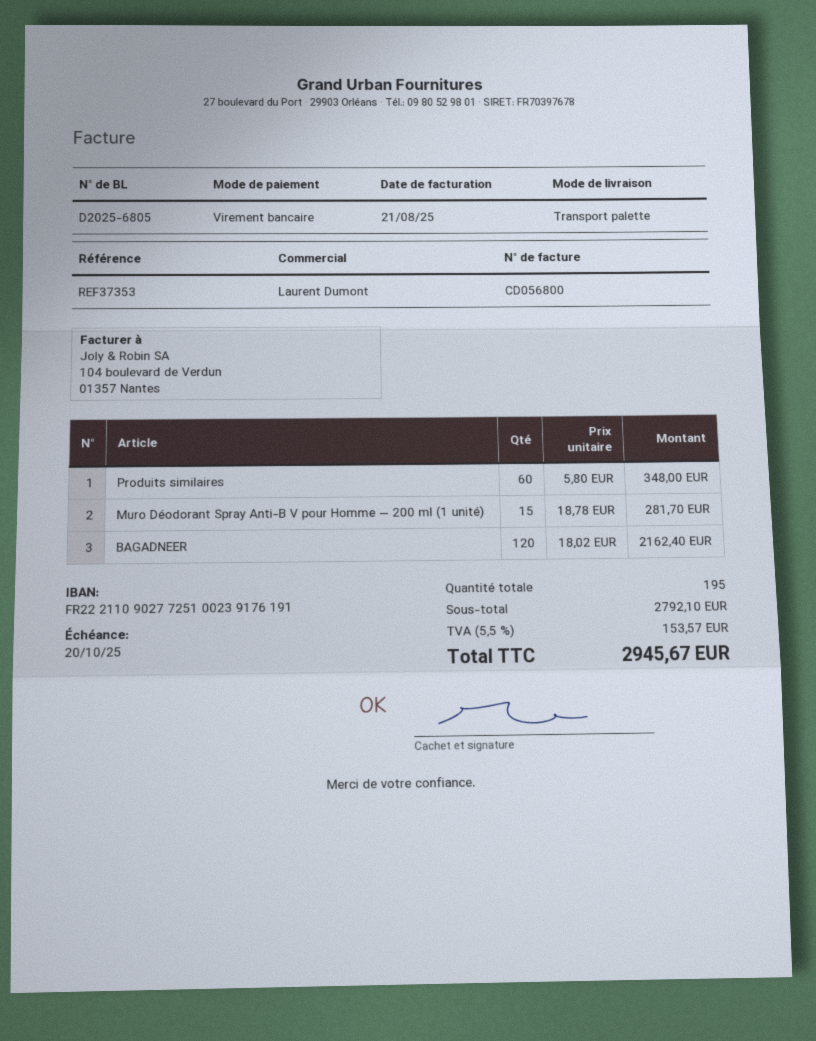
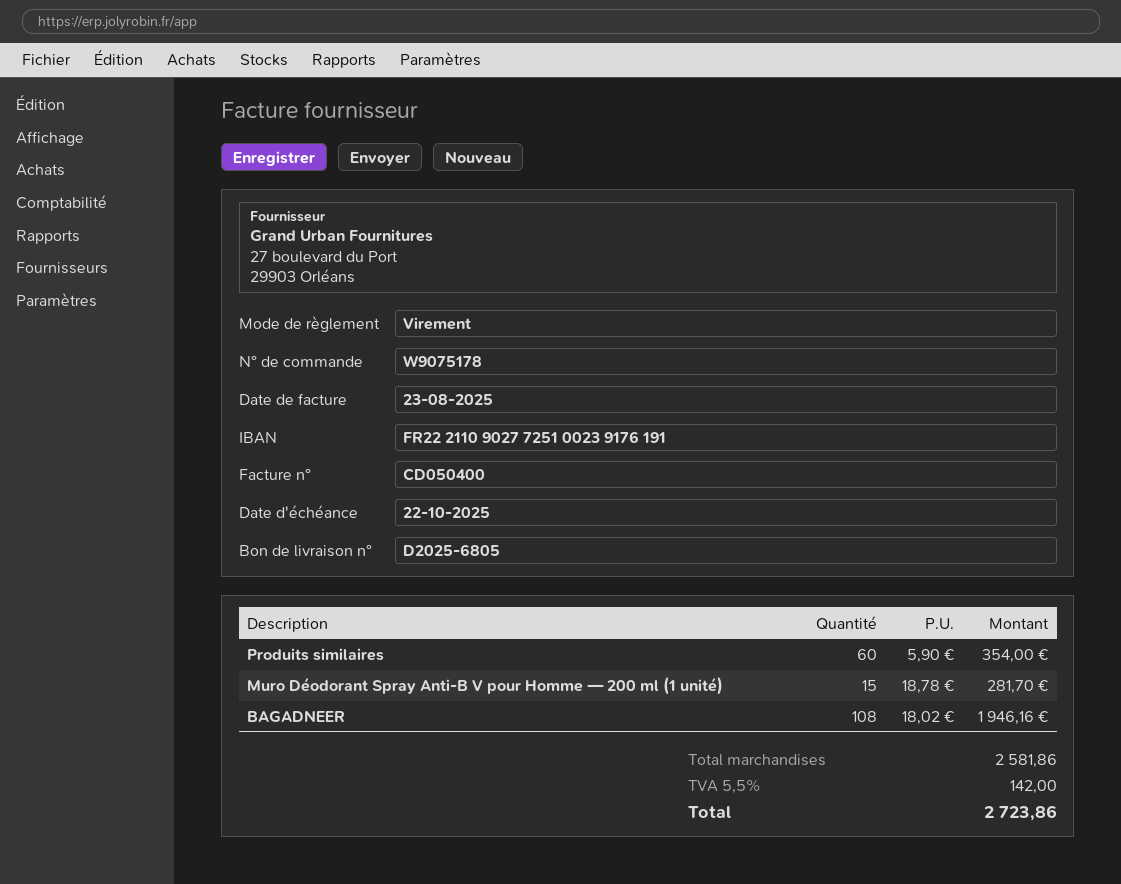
invoice number: CD056800 -> CD050400
invoice date: 2025-08-21 -> 2025-08-23
due date: 2025-10-20 -> 2025-10-22
Produits similaires: 60 x 5.80 = 348.00 -> 60 x 5.90 = 354.00
BAGADNEER: 120 x 18.02 = 2162.40 -> 108 x 18.02 = 1946.16
subtotal: 2792.10 -> 2581.86
tax: 5.5% = 153.57 -> 5.5% = 142.00
total: 2945.67 -> 2723.86

